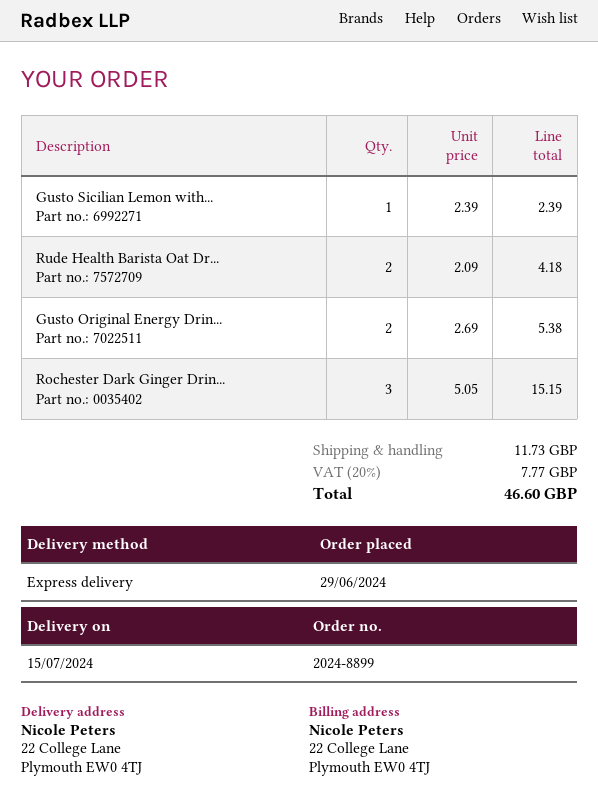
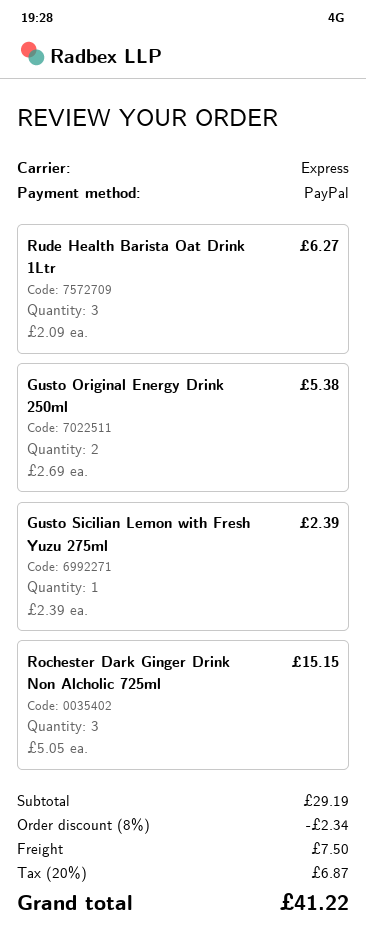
Rude Health Barista Oat Dr...: 2 x 2.09 = 4.18 -> 3 x 2.09 = 6.27
discount: none -> 8% = 2.34
shipping: 11.73 -> 7.50
tax: 20% = 7.77 -> 20% = 6.87
total: 46.60 -> 41.22

